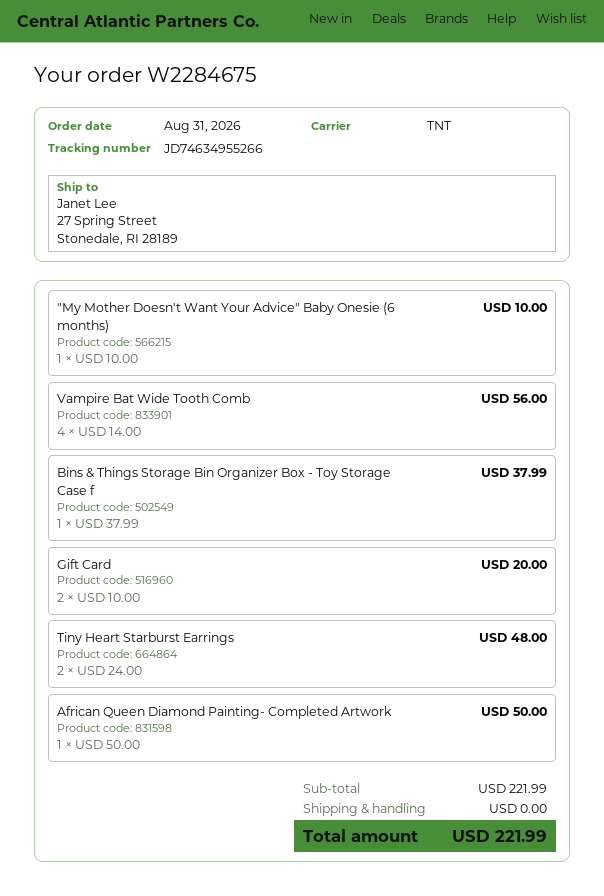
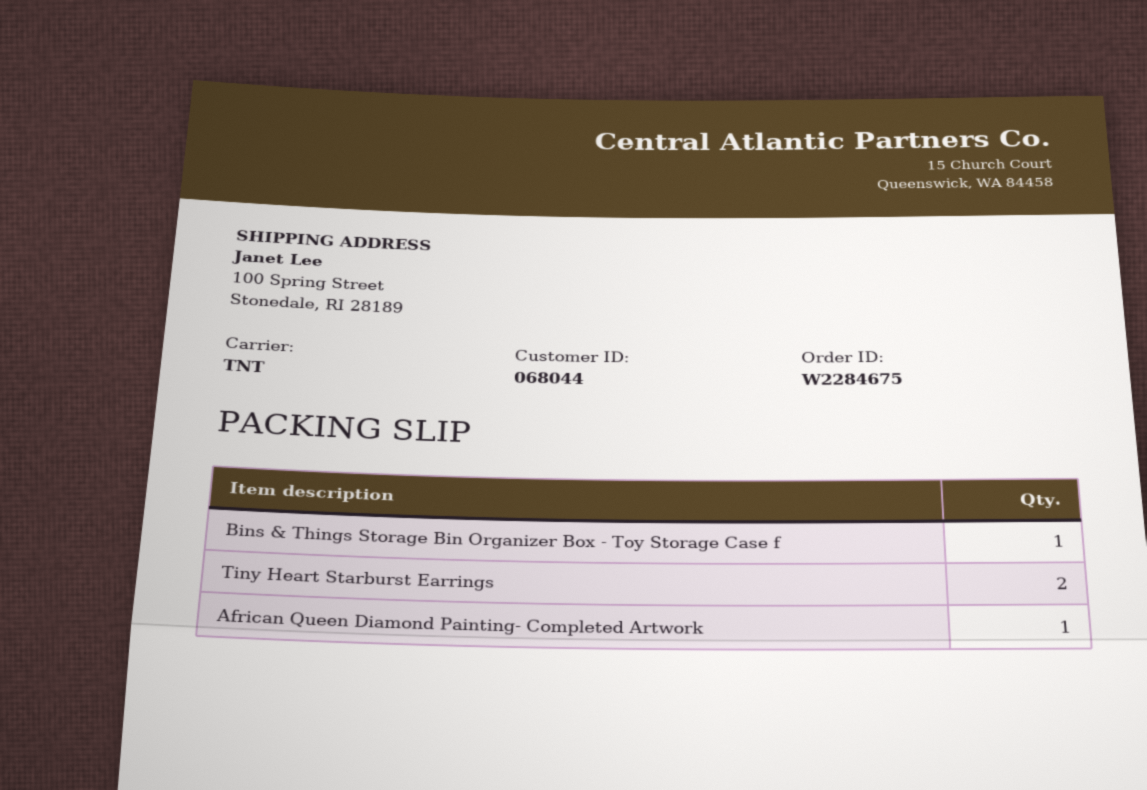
ship to: 27 Spring Street, Stonedale, RI 28189 -> 100 Spring Street, Stonedale, RI 28189
"My Mother Doesn't Want Your Advice" Baby Onesie (6 months): 1 -> none
Vampire Bat Wide Tooth Comb: 4 -> none
Gift Card: 2 -> none

